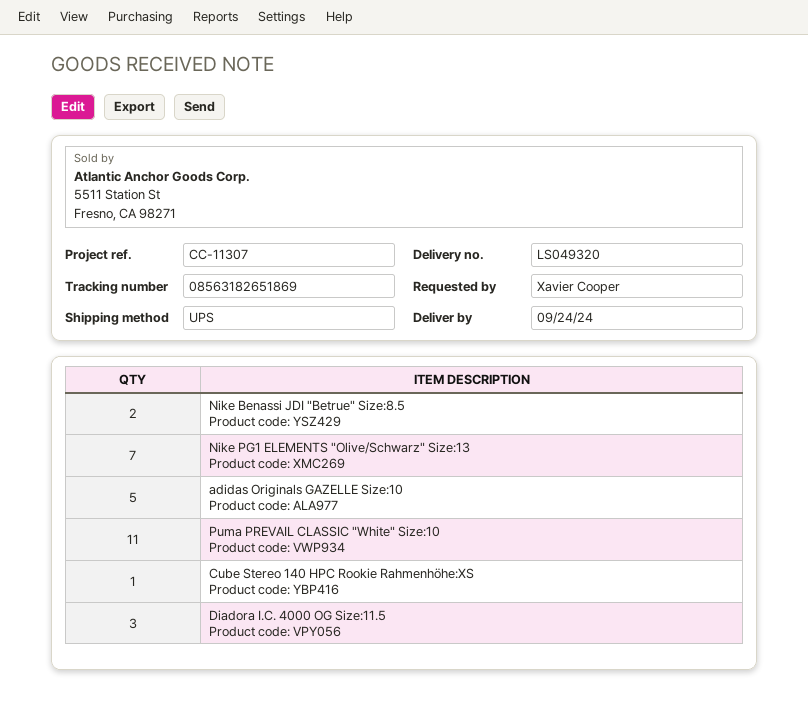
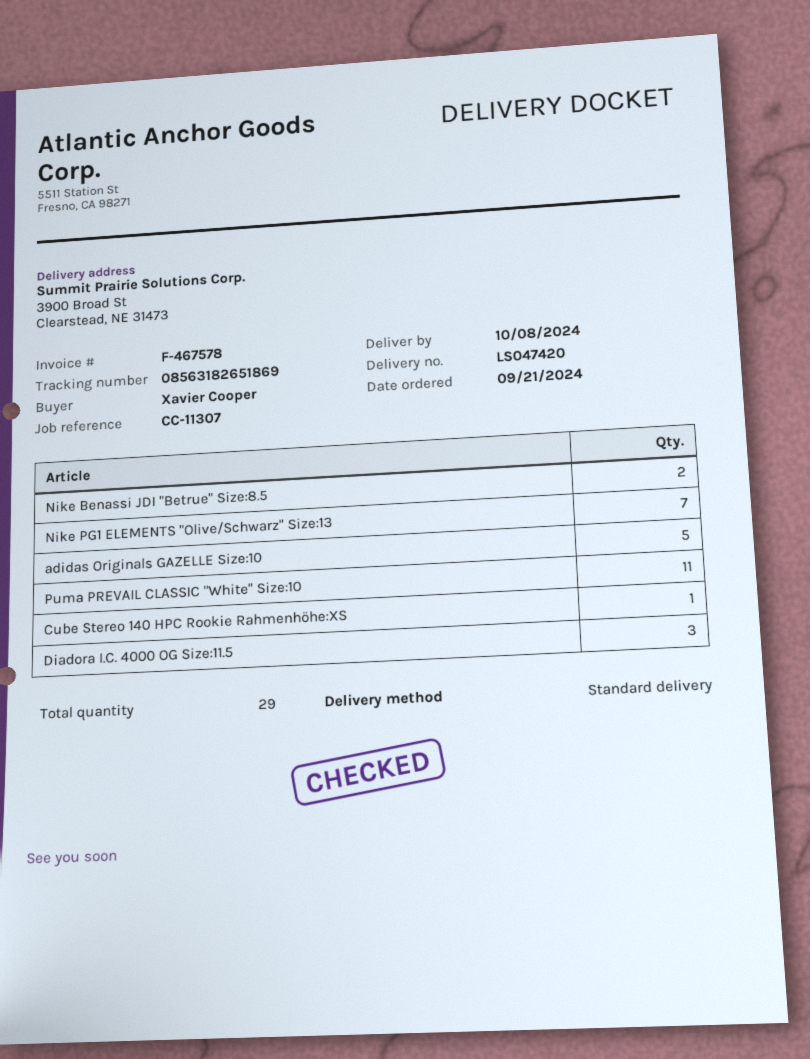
delivery note number: LS049320 -> LS047420
delivery date: 2024-09-24 -> 2024-10-08
shipping method: UPS -> standard

